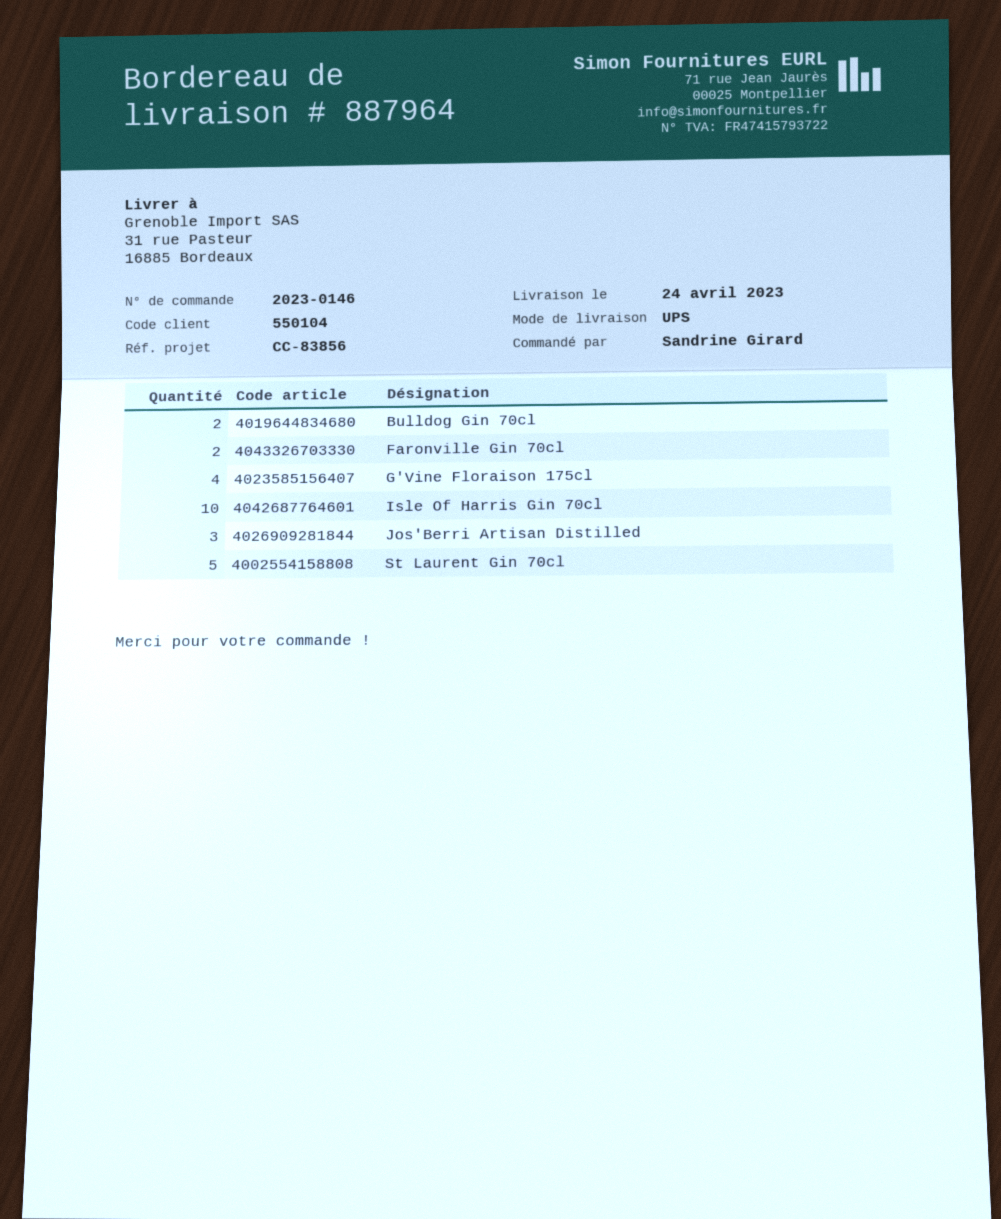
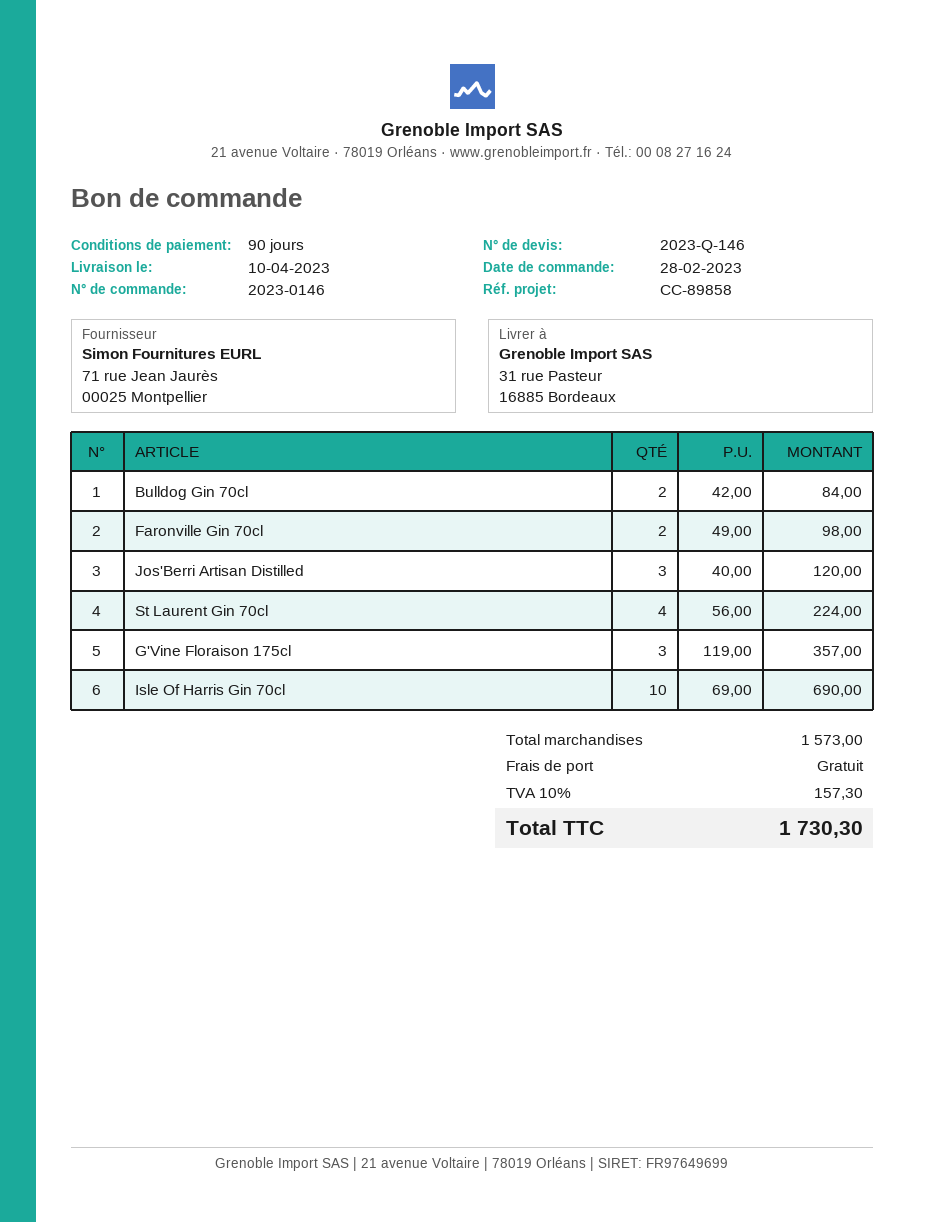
delivery date: 2023-04-24 -> 2023-04-10
reference: CC-83856 -> CC-89858
G'Vine Floraison 175cl: 4 -> 3
St Laurent Gin 70cl: 5 -> 4

